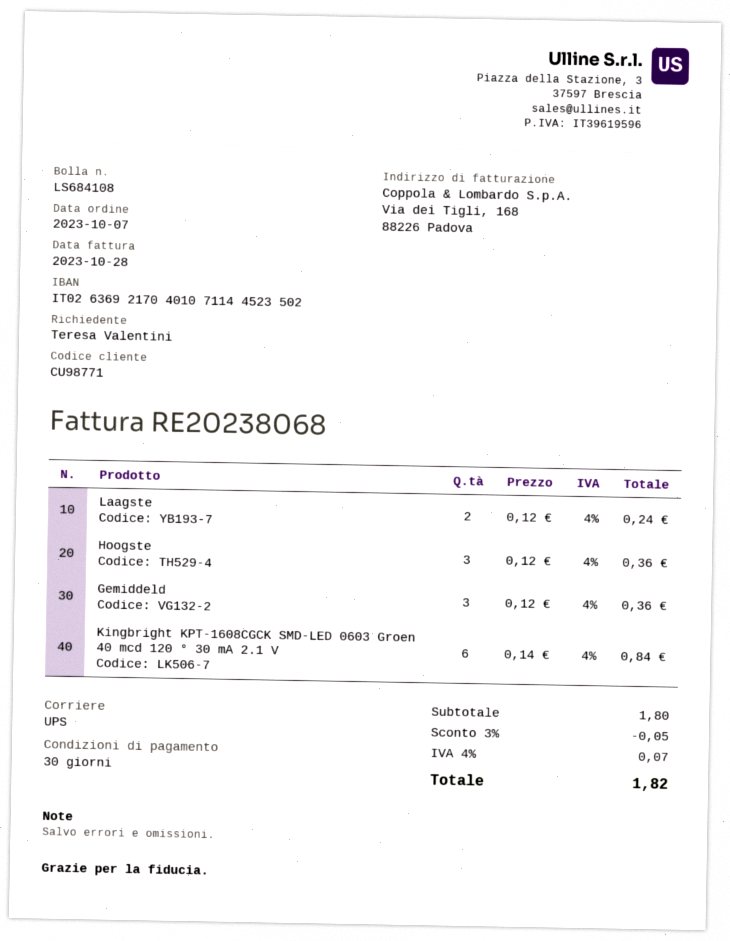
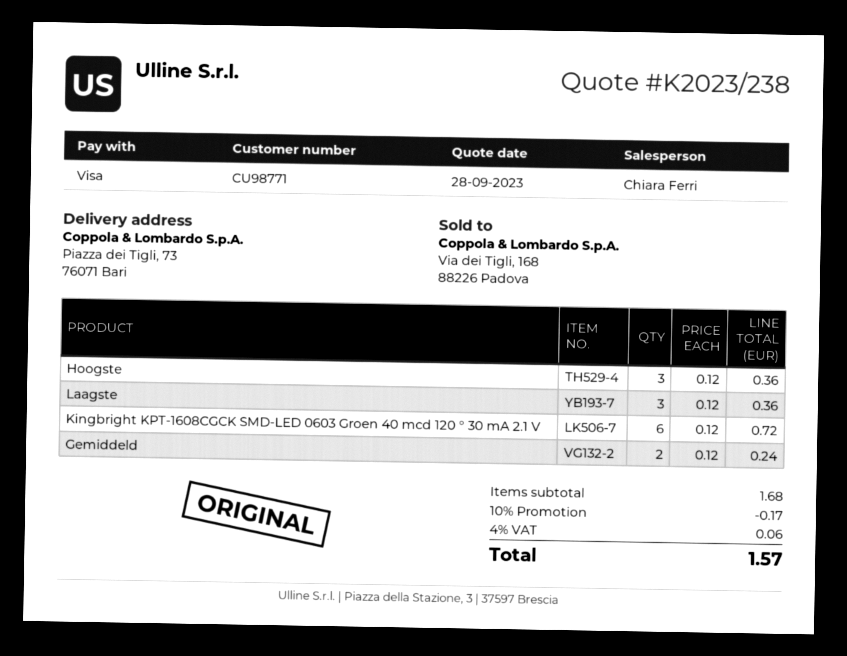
Laagste: 2 x 0.12 = 0.24 -> 3 x 0.12 = 0.36
Gemiddeld: 3 x 0.12 = 0.36 -> 2 x 0.12 = 0.24
Kingbright KPT-1608CGCK SMD-LED 0603 Groen 40 mcd 120 ° 30 mA 2.1 V: 6 x 0.14 = 0.84 -> 6 x 0.12 = 0.72
subtotal: 1.80 -> 1.68
discount: 3% = 0.05 -> 10% = 0.17
tax: 4% = 0.07 -> 4% = 0.06
total: 1.82 -> 1.57

